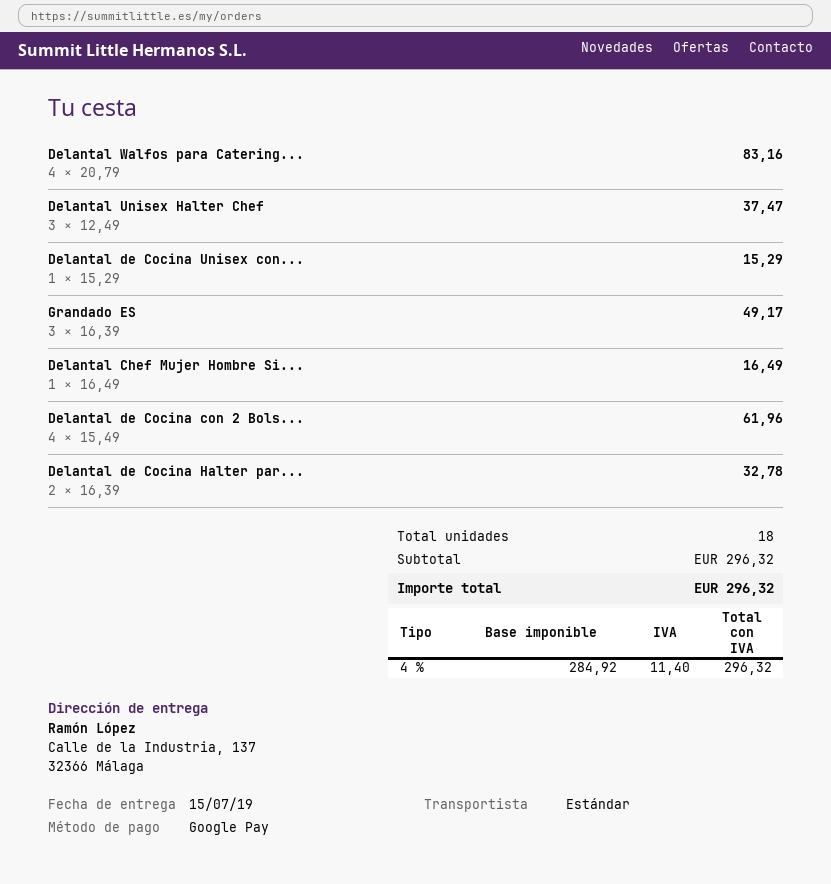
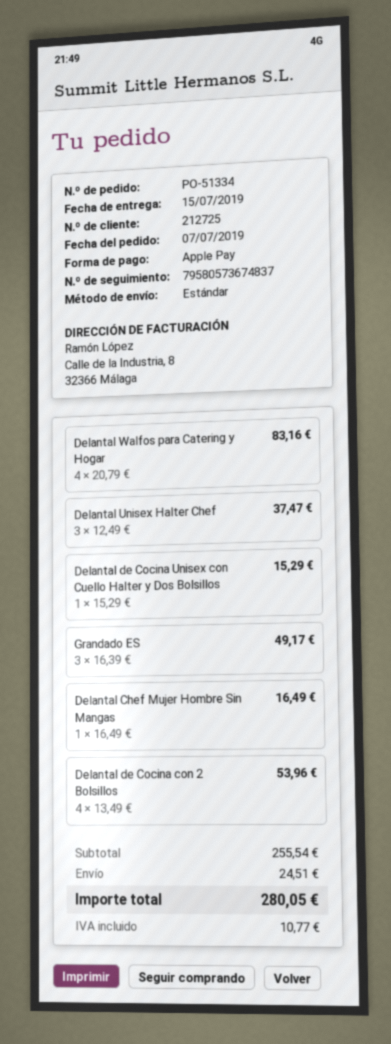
payment method: Google Pay -> Apple Pay
Delantal de Cocina con 2 Bols...: 4 x 15.49 = 61.96 -> 4 x 13.49 = 53.96
Delantal de Cocina Halter par...: 2 x 16.39 = 32.78 -> none
subtotal: 296.32 -> 255.54
shipping: none -> 24.51
tax: 11.40 -> 10.77
total: 296.32 -> 280.05

